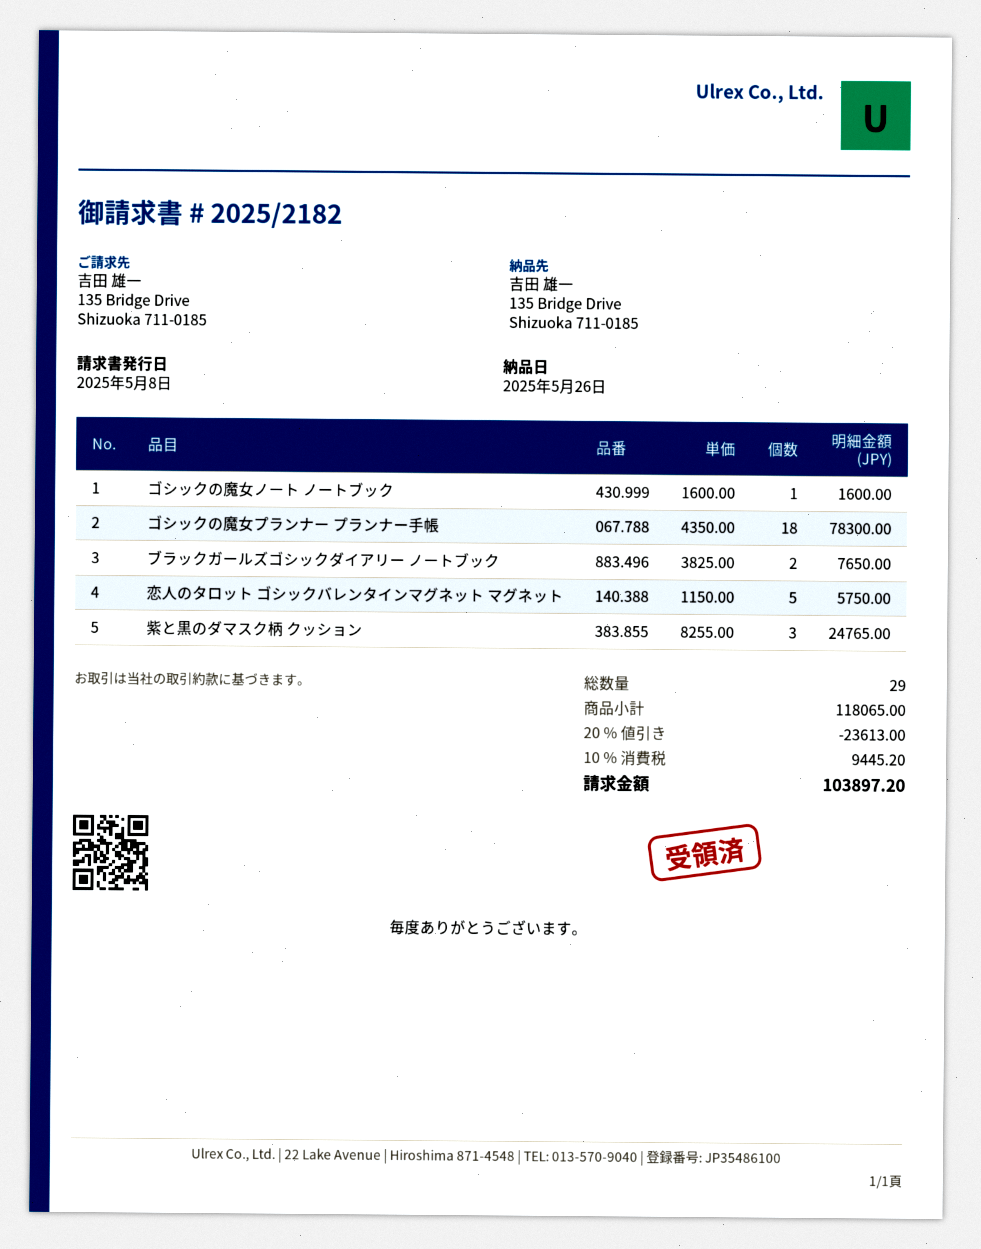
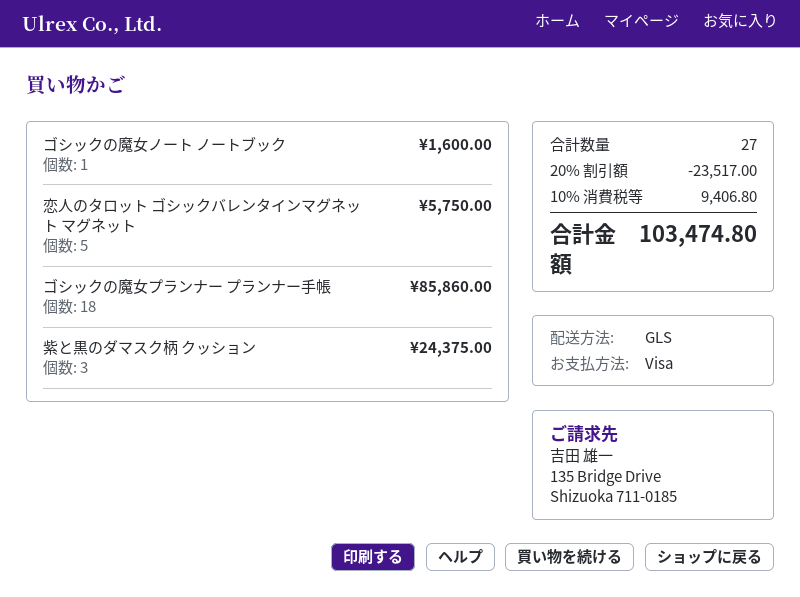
ゴシックの魔女プランナー プランナー手帳: 18 for 78300.00 -> 18 for 85860.00
ブラックガールズゴシックダイアリー ノートブック: 2 for 7650.00 -> none
紫と黒のダマスク柄 クッション: 3 for 24765.00 -> 3 for 24375.00
total quantity: 29 -> 27
discount: 20% = 23613.00 -> 20% = 23517.00
tax: 10% = 9445.20 -> 10% = 9406.80
total: 103897.20 -> 103474.80

